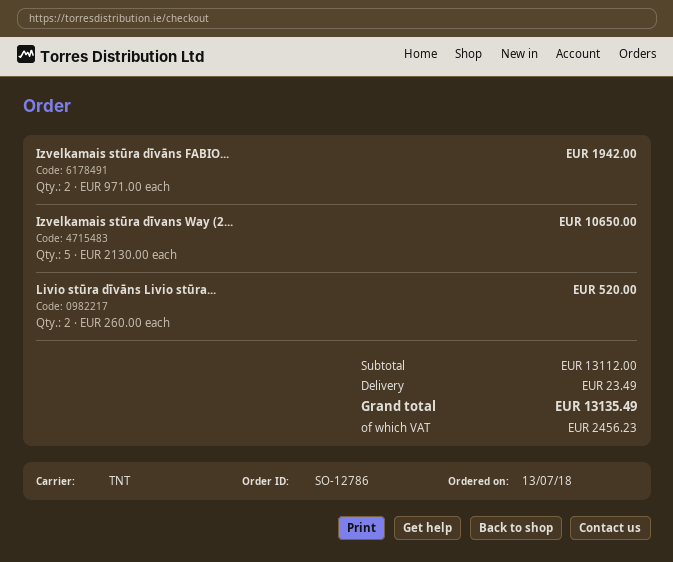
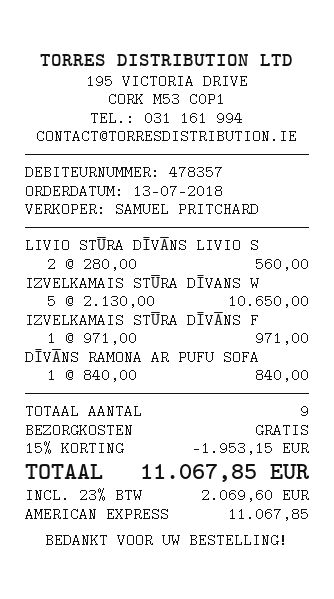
Izvelkamais stūra dīvāns FABIO...: 2 x 971.00 = 1942.00 -> 1 x 971.00 = 971.00
Livio stūra dīvāns Livio stūra...: 2 x 260.00 = 520.00 -> 2 x 280.00 = 560.00
DĪVĀNS RAMONA AR PUFU SOFA: none -> 1 x 840.00 = 840.00
discount: none -> 15% = 1953.15
shipping: 23.49 -> 0.00
tax: 2456.23 -> 2069.60
total: 13135.49 -> 11067.85

